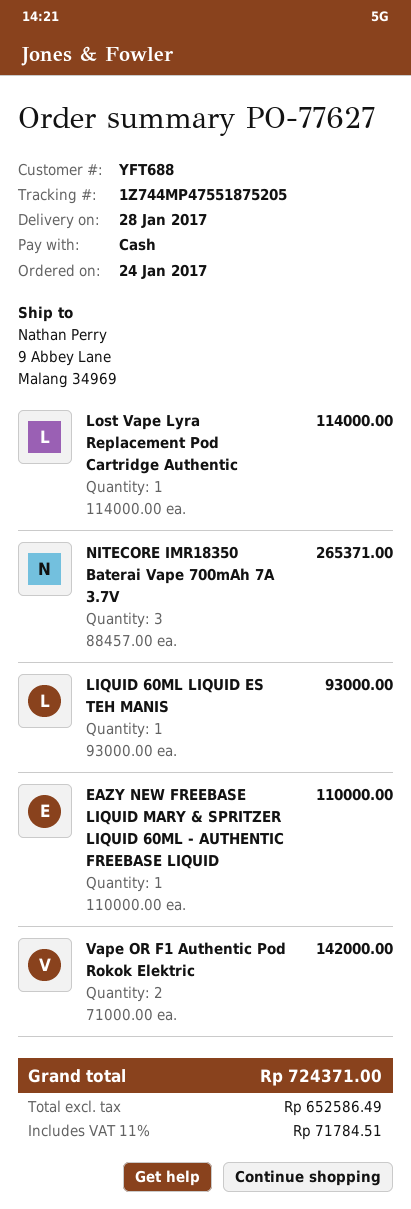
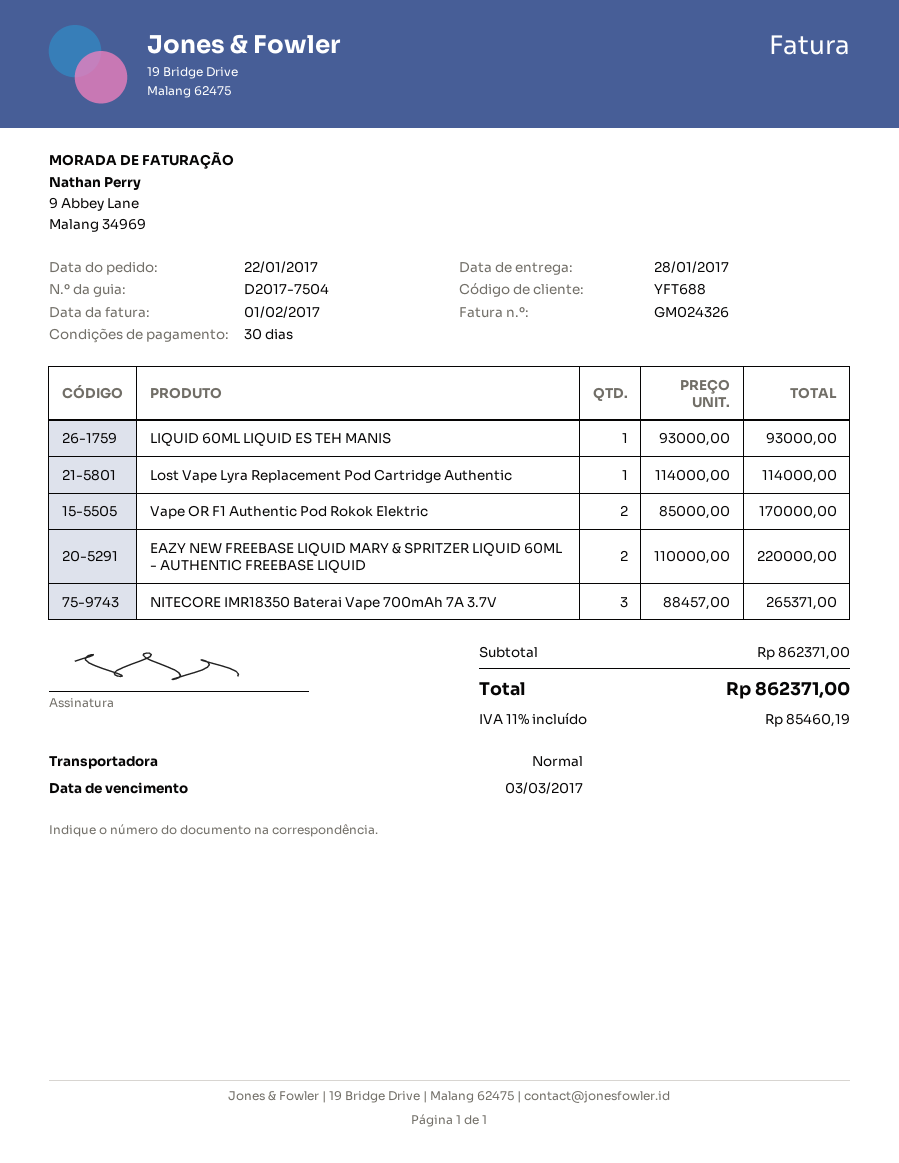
order date: 2017-01-24 -> 2017-01-22
EAZY NEW FREEBASE LIQUID MARY & SPRITZER LIQUID 60ML - AUTHENTIC FREEBASE LIQUID: 1 x 110000.00 = 110000.00 -> 2 x 110000.00 = 220000.00
Vape OR F1 Authentic Pod Rokok Elektric: 2 x 71000.00 = 142000.00 -> 2 x 85000.00 = 170000.00
tax: 11% = 71784.51 -> 11% = 85460.19
total: 724371.00 -> 862371.00

